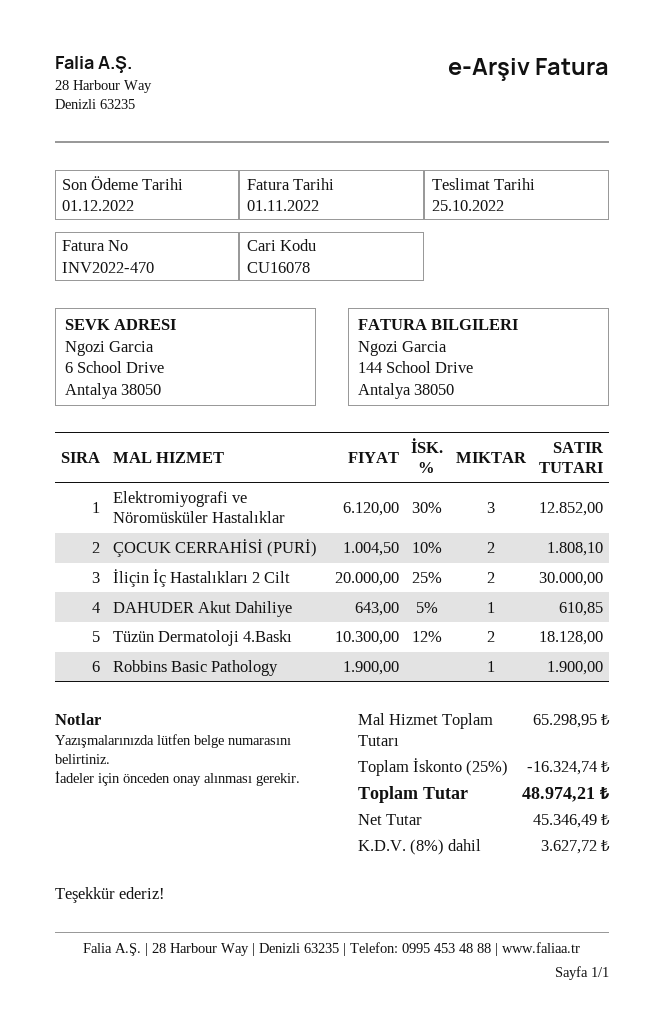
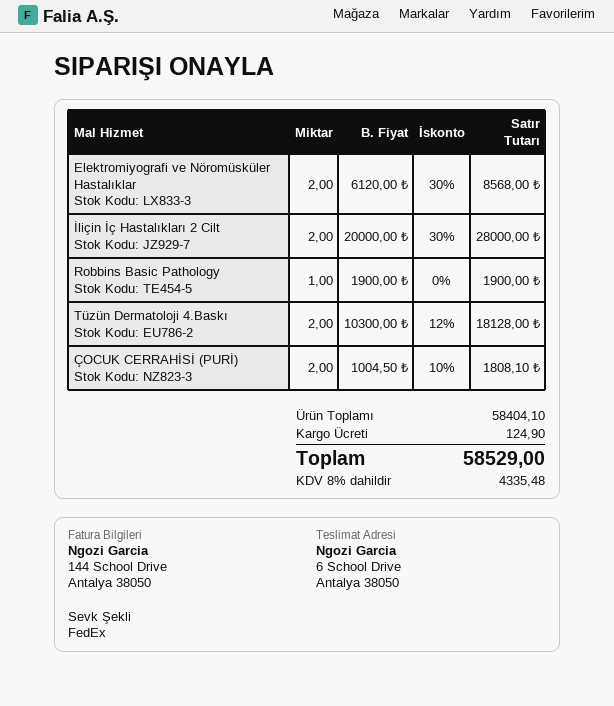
Elektromiyografi ve Nöromüsküler Hastalıklar: 3 x 6120.00 - 30% = 12852.00 -> 2 x 6120.00 - 30% = 8568.00
İliçin İç Hastalıkları 2 Cilt: 2 x 20000.00 - 25% = 30000.00 -> 2 x 20000.00 - 30% = 28000.00
DAHUDER Akut Dahiliye: 1 x 643.00 - 5% = 610.85 -> none
subtotal: 65298.95 -> 58404.10
discount: 25% = 16324.74 -> none
shipping: none -> 124.90
tax: 8% = 3627.72 -> 8% = 4335.48
total: 48974.21 -> 58529.00

